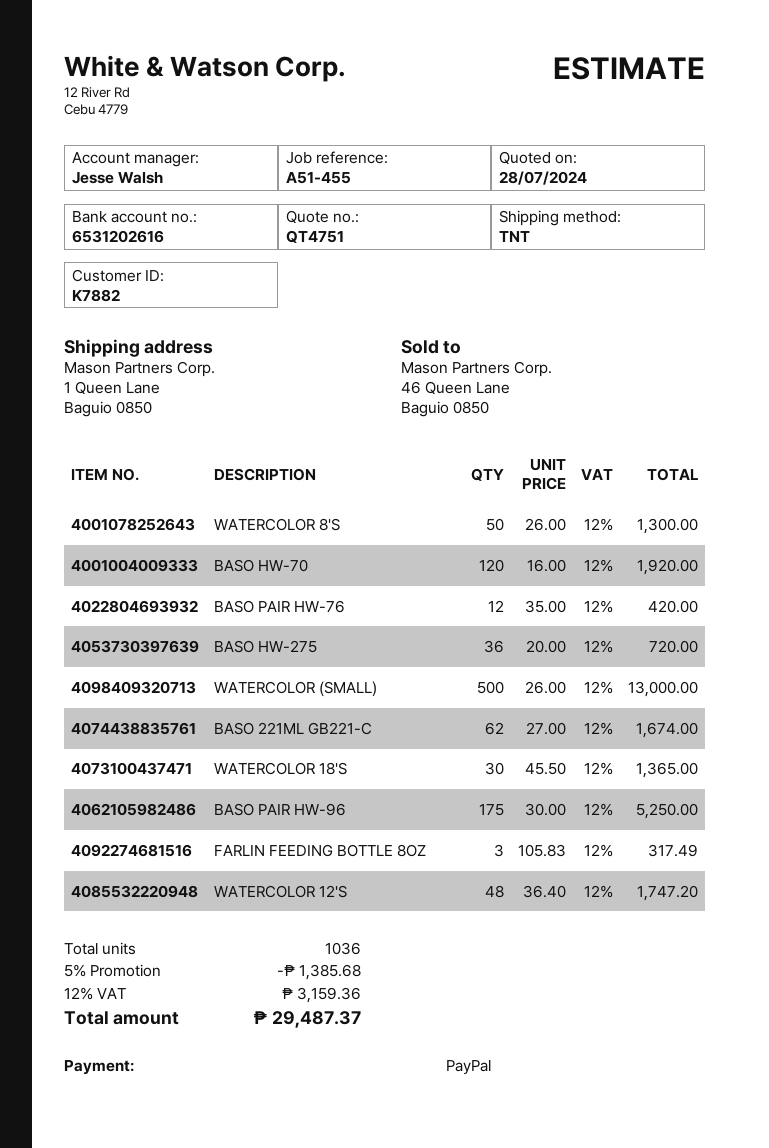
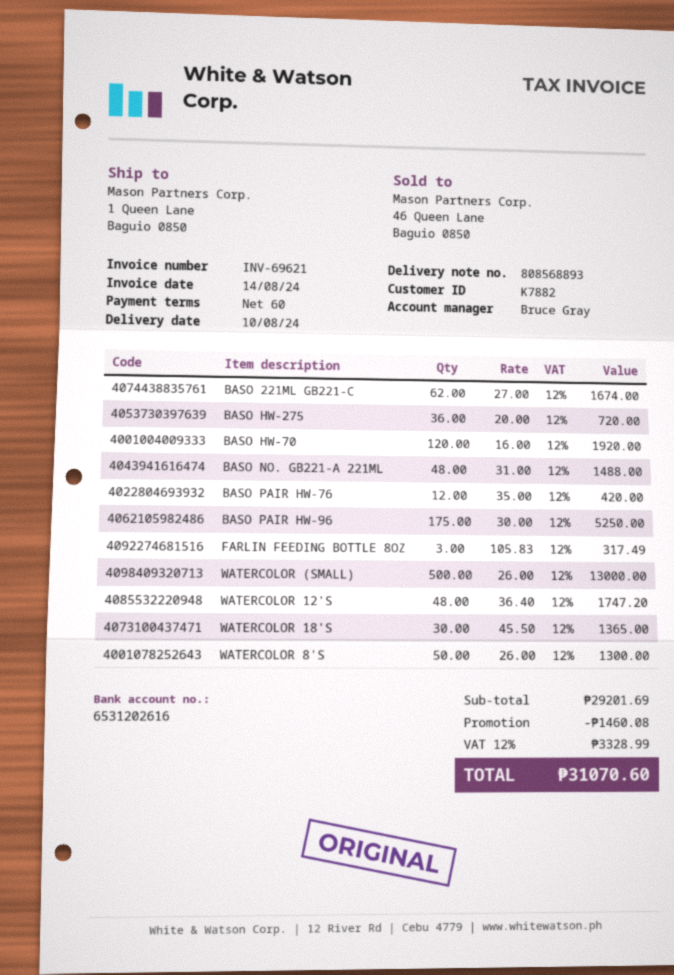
sales rep: Jesse Walsh -> Bruce Gray
BASO NO. GB221-A 221ML: none -> 48 x 31.00 = 1488.00
discount: 1385.68 -> 1460.08
tax: 12% = 3159.36 -> 12% = 3328.99
total: 29487.37 -> 31070.60

